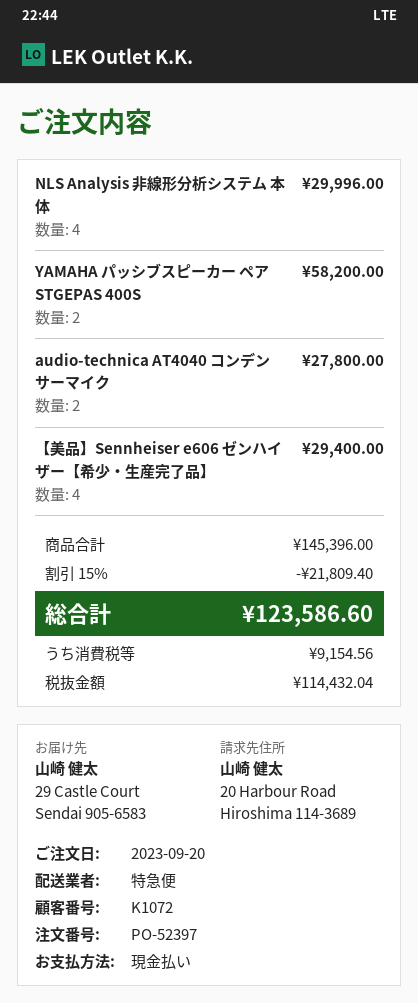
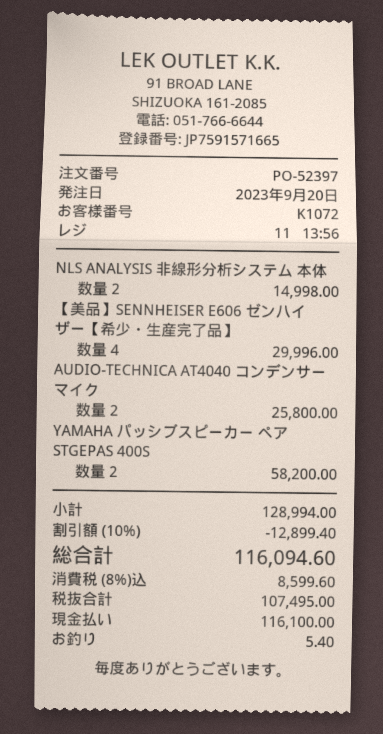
NLS Analysis 非線形分析システム 本体: 4 for 29996.00 -> 2 for 14998.00
audio-technica AT4040 コンデンサーマイク: 2 for 27800.00 -> 2 for 25800.00
【美品】Sennheiser e606 ゼンハイザー【希少・生産完了品】: 4 for 29400.00 -> 4 for 29996.00
subtotal: 145396.00 -> 128994.00
discount: 15% = 21809.40 -> 10% = 12899.40
net: 114432.04 -> 107495.00
tax: 9154.56 -> 8599.60
total: 123586.60 -> 116094.60

